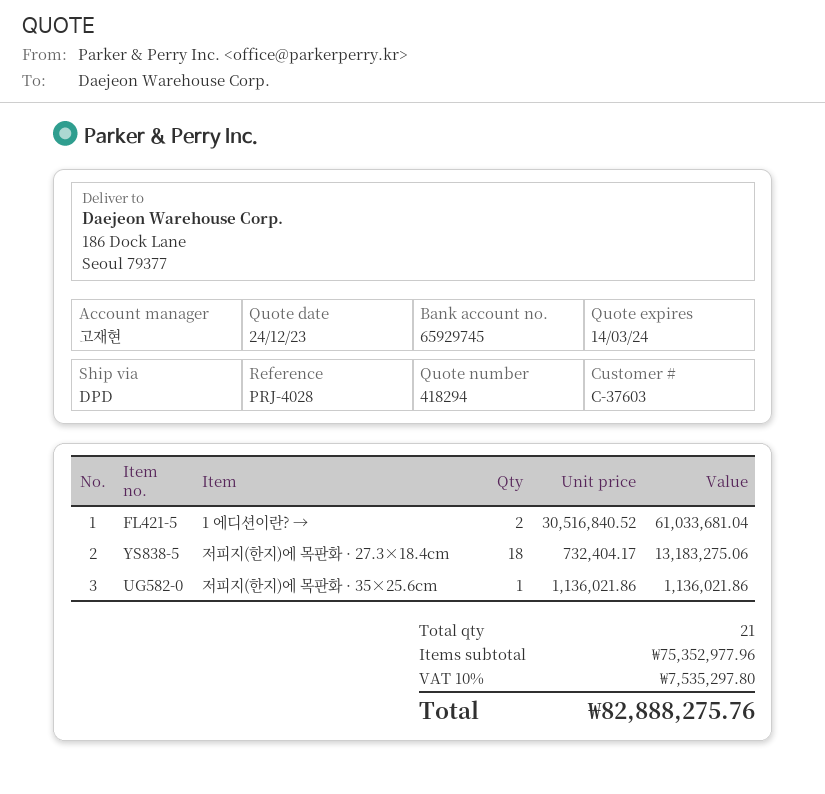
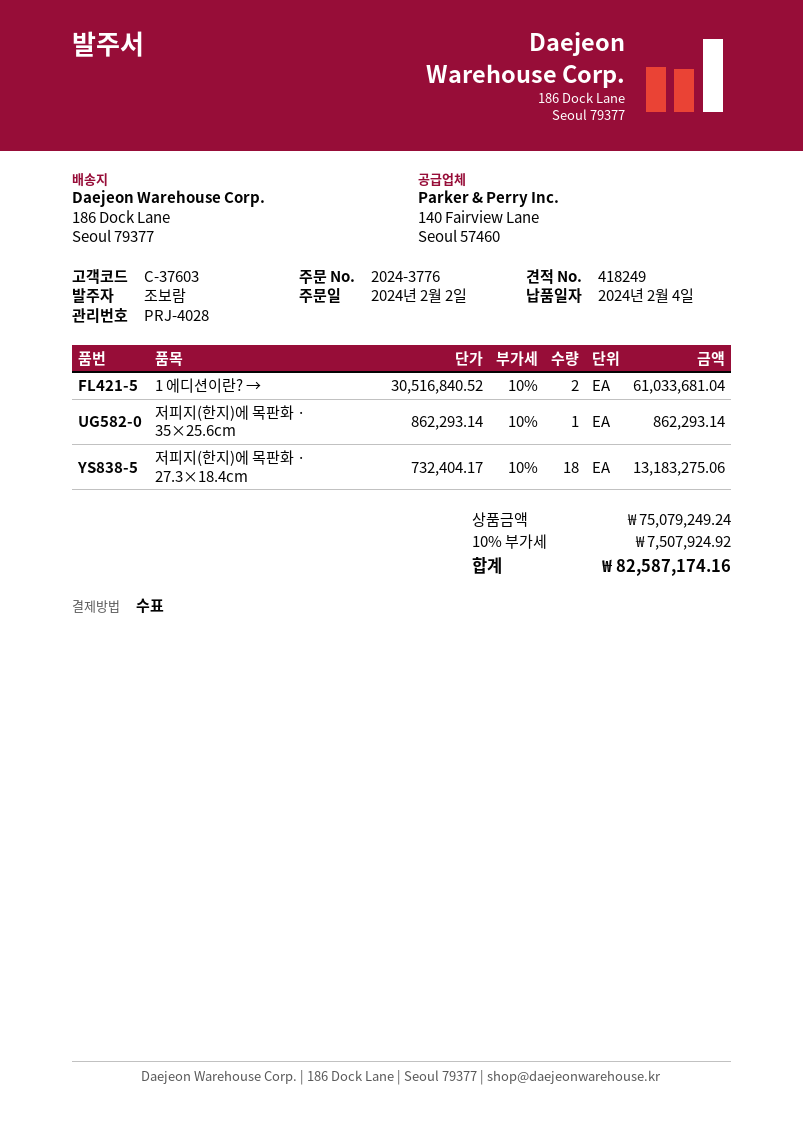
quote number: 418294 -> 418249
저피지(한지)에 목판화 · 35×25.6cm: 1 x 1136021.86 = 1136021.86 -> 1 x 862293.14 = 862293.14
subtotal: 75352977.96 -> 75079249.24
tax: 10% = 7535297.80 -> 10% = 7507924.92
total: 82888275.76 -> 82587174.16

